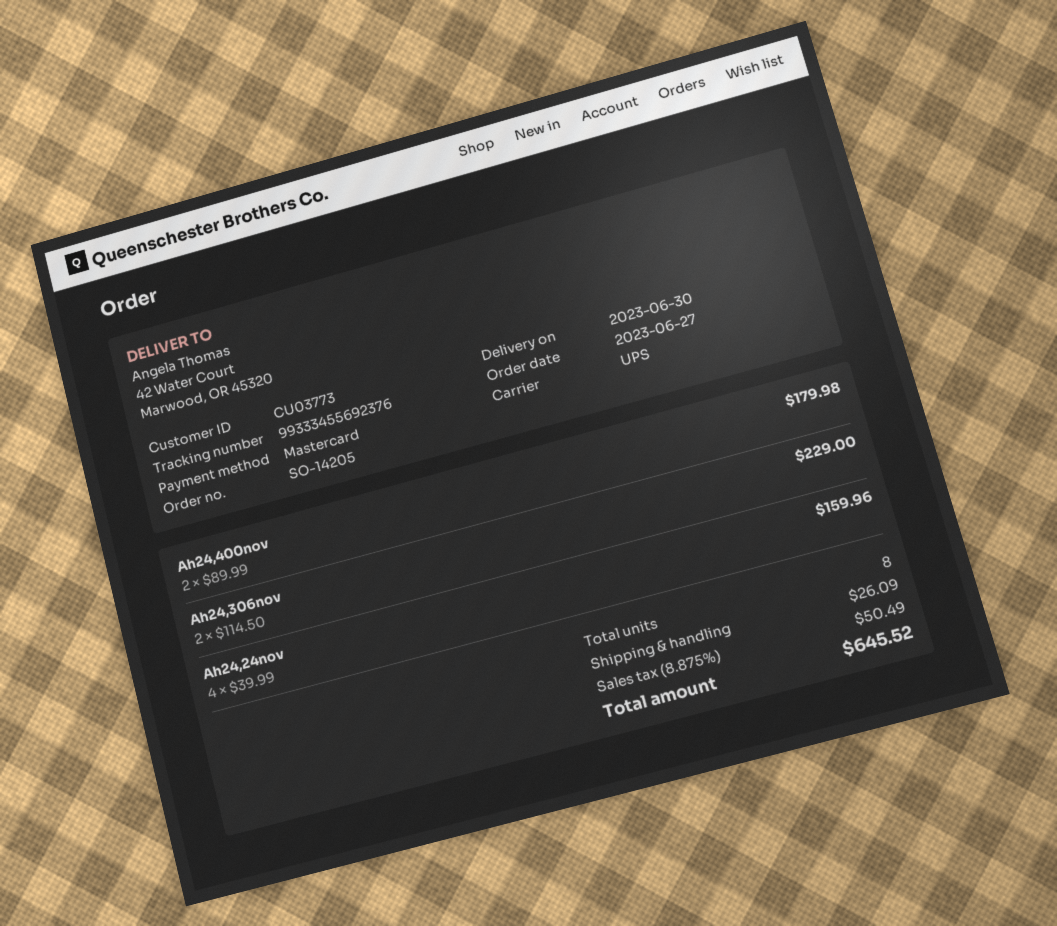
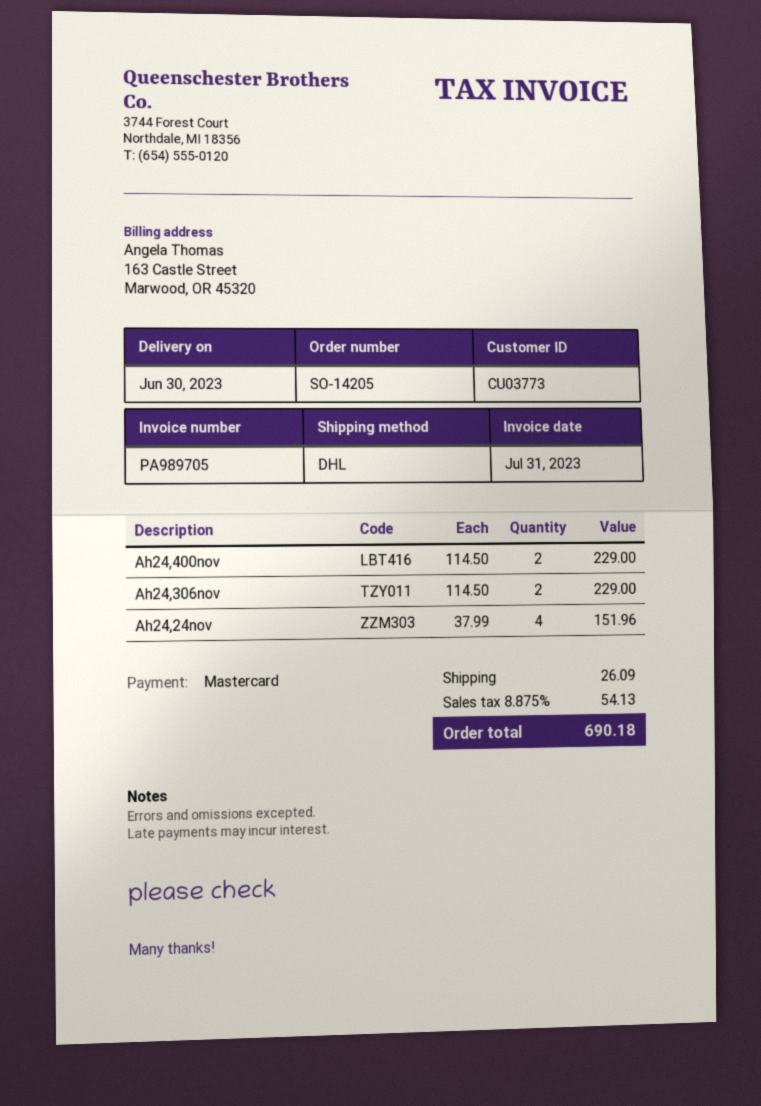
shipping method: UPS -> DHL
Ah24,400nov: 2 x 89.99 = 179.98 -> 2 x 114.50 = 229.00
Ah24,24nov: 4 x 39.99 = 159.96 -> 4 x 37.99 = 151.96
tax: 8.875% = 50.49 -> 8.875% = 54.13
total: 645.52 -> 690.18

